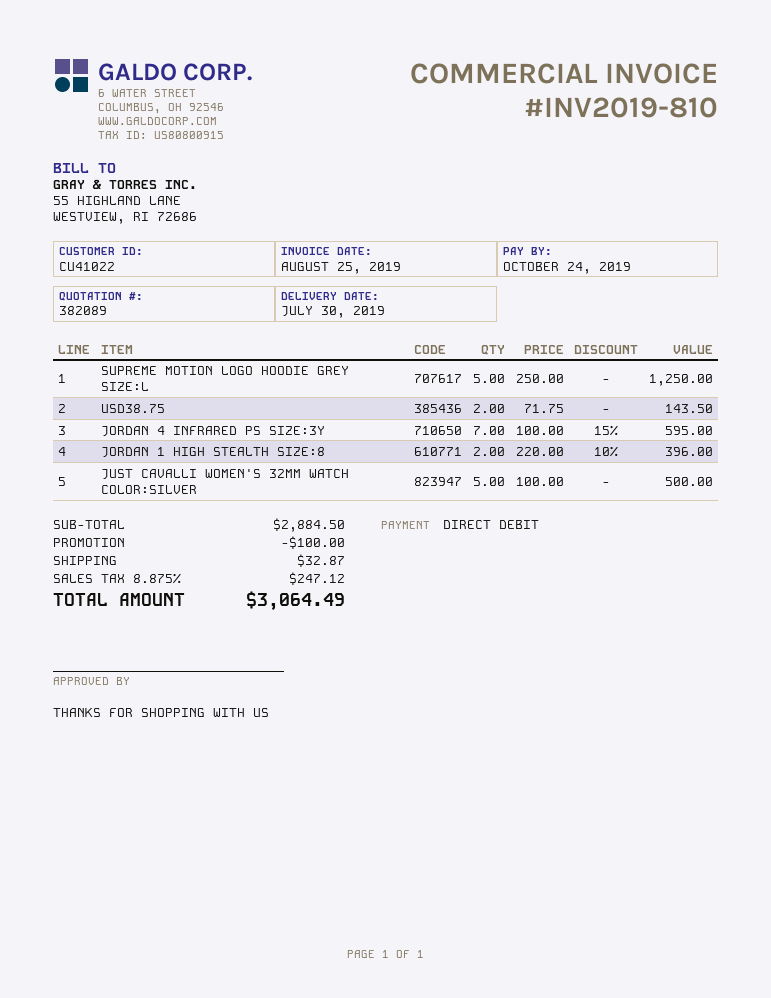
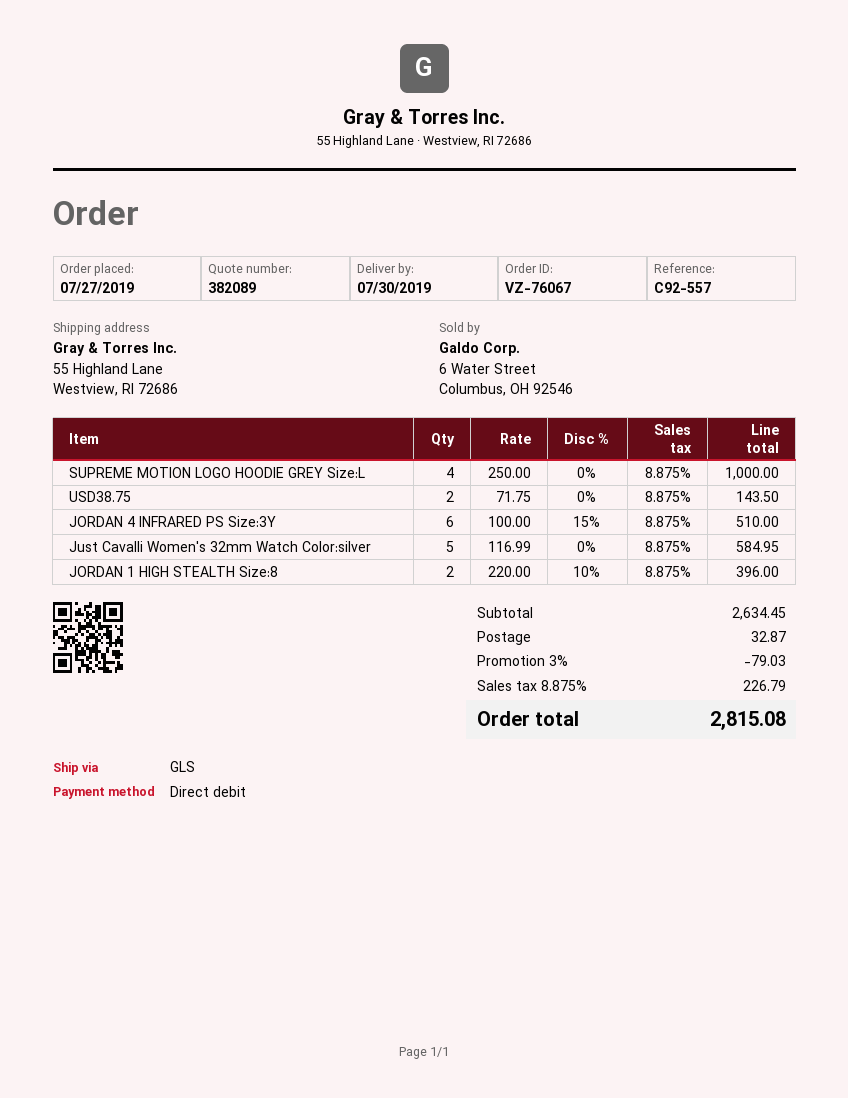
SUPREME MOTION LOGO HOODIE GREY SIZE:L: 5 x 250.00 = 1250.00 -> 4 x 250.00 = 1000.00
JORDAN 4 INFRARED PS SIZE:3Y: 7 x 100.00 - 15% = 595.00 -> 6 x 100.00 - 15% = 510.00
JUST CAVALLI WOMEN'S 32MM WATCH COLOR:SILVER: 5 x 100.00 = 500.00 -> 5 x 116.99 = 584.95
subtotal: 2884.50 -> 2634.45
discount: 100.00 -> 79.03
tax: 8.875% = 247.12 -> 8.875% = 226.79
total: 3064.49 -> 2815.08

